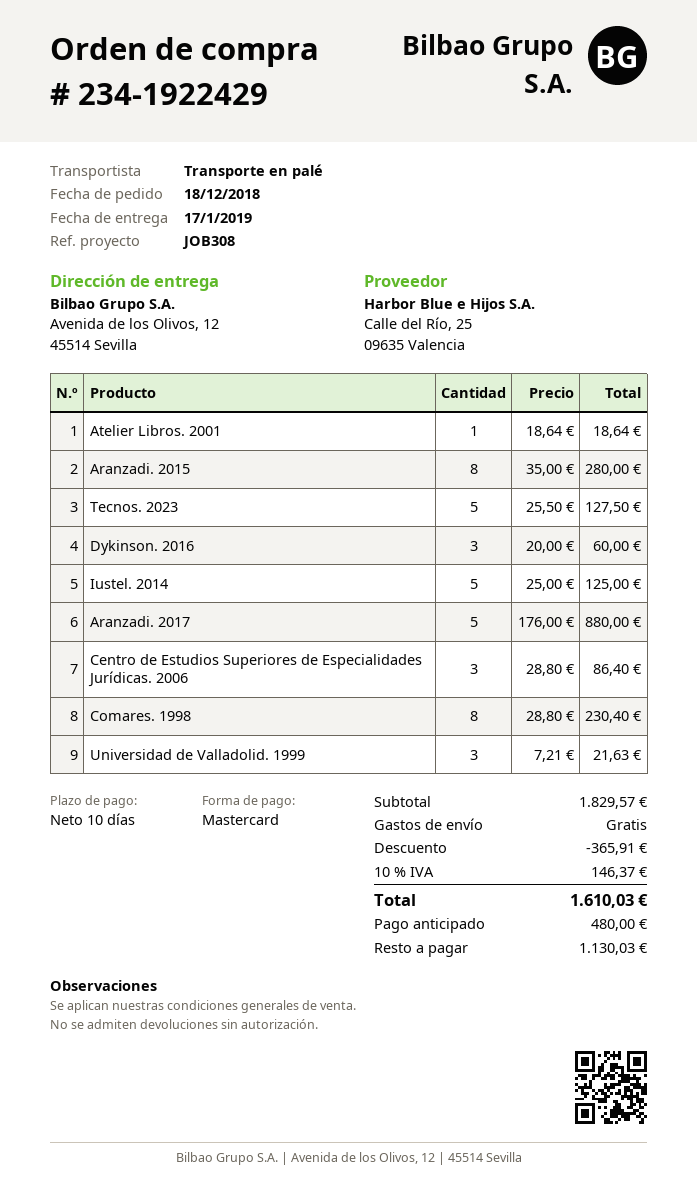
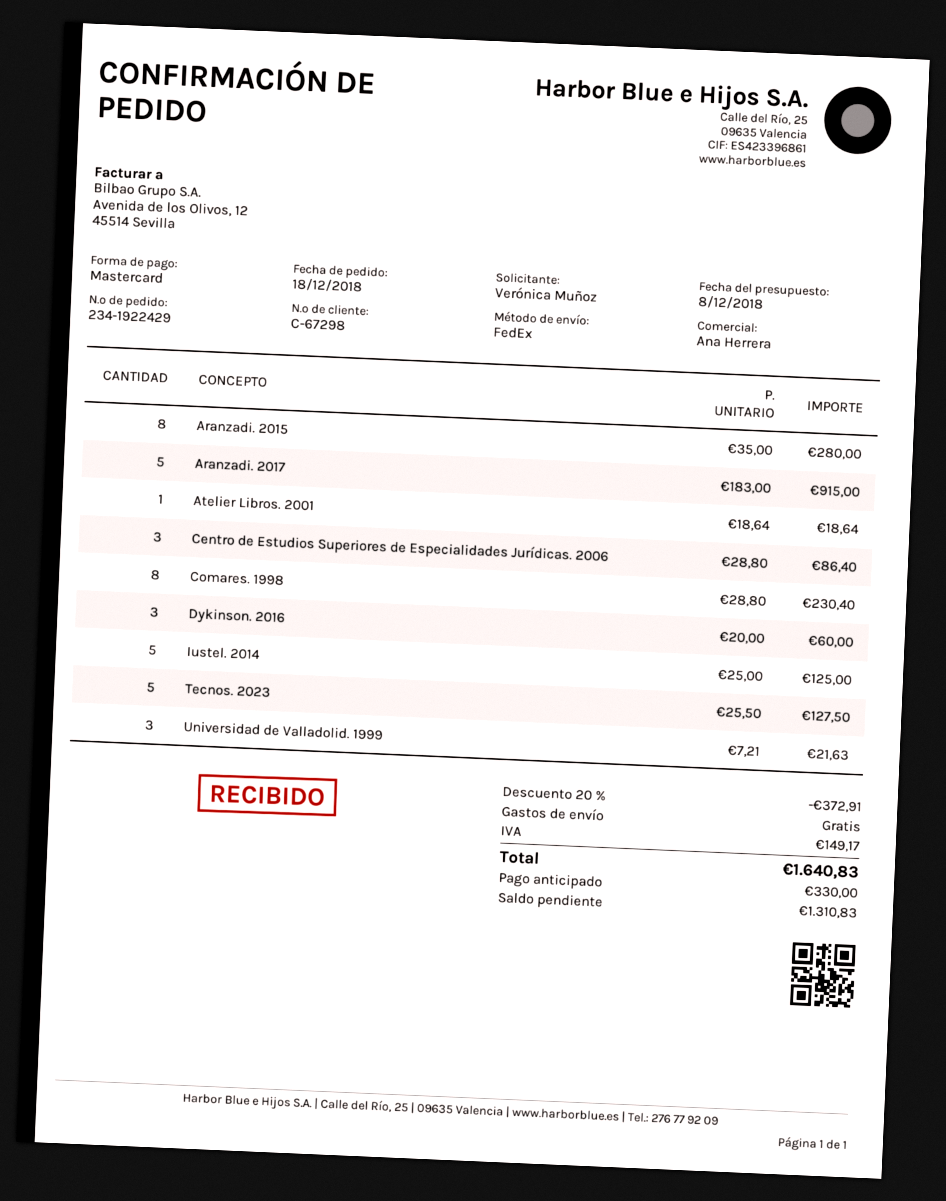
shipping method: pallet freight -> FedEx
Aranzadi. 2017: 5 x 176.00 = 880.00 -> 5 x 183.00 = 915.00
discount: 365.91 -> 372.91
tax: 146.37 -> 149.17
total: 1610.03 -> 1640.83
deposit: 480.00 -> 330.00
balance: 1130.03 -> 1310.83

